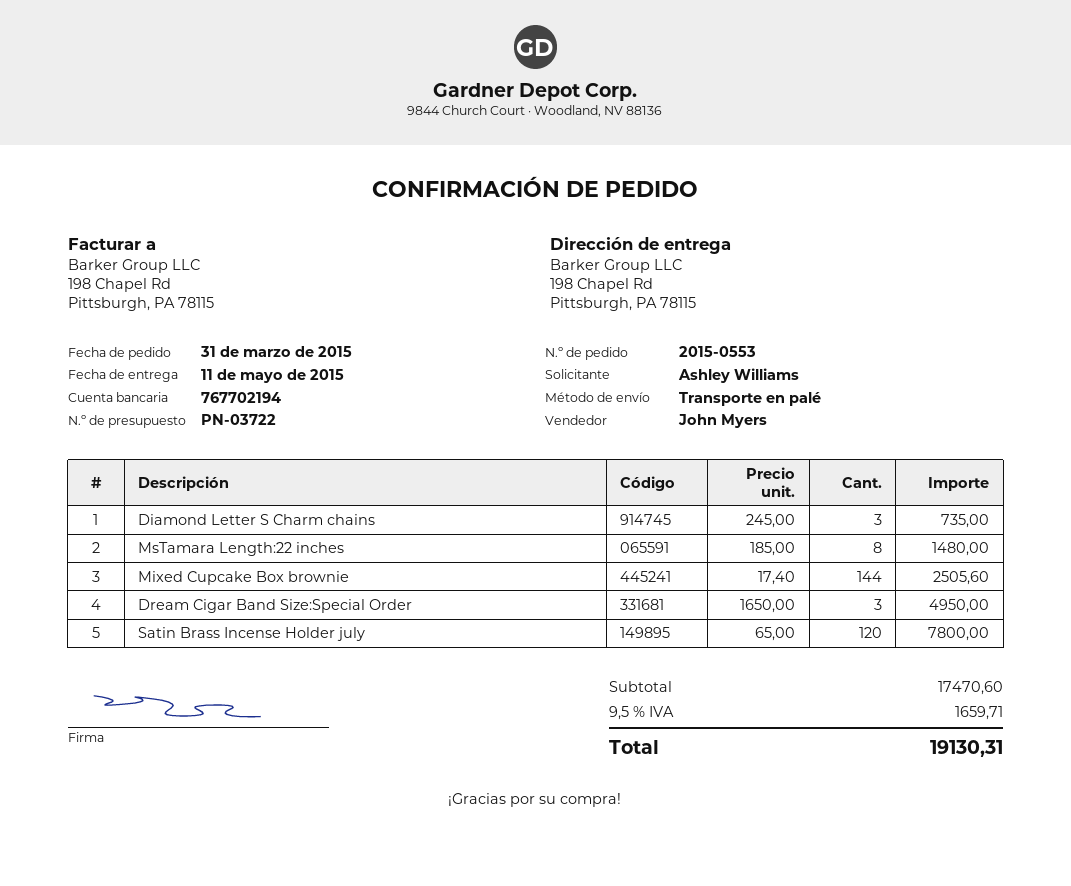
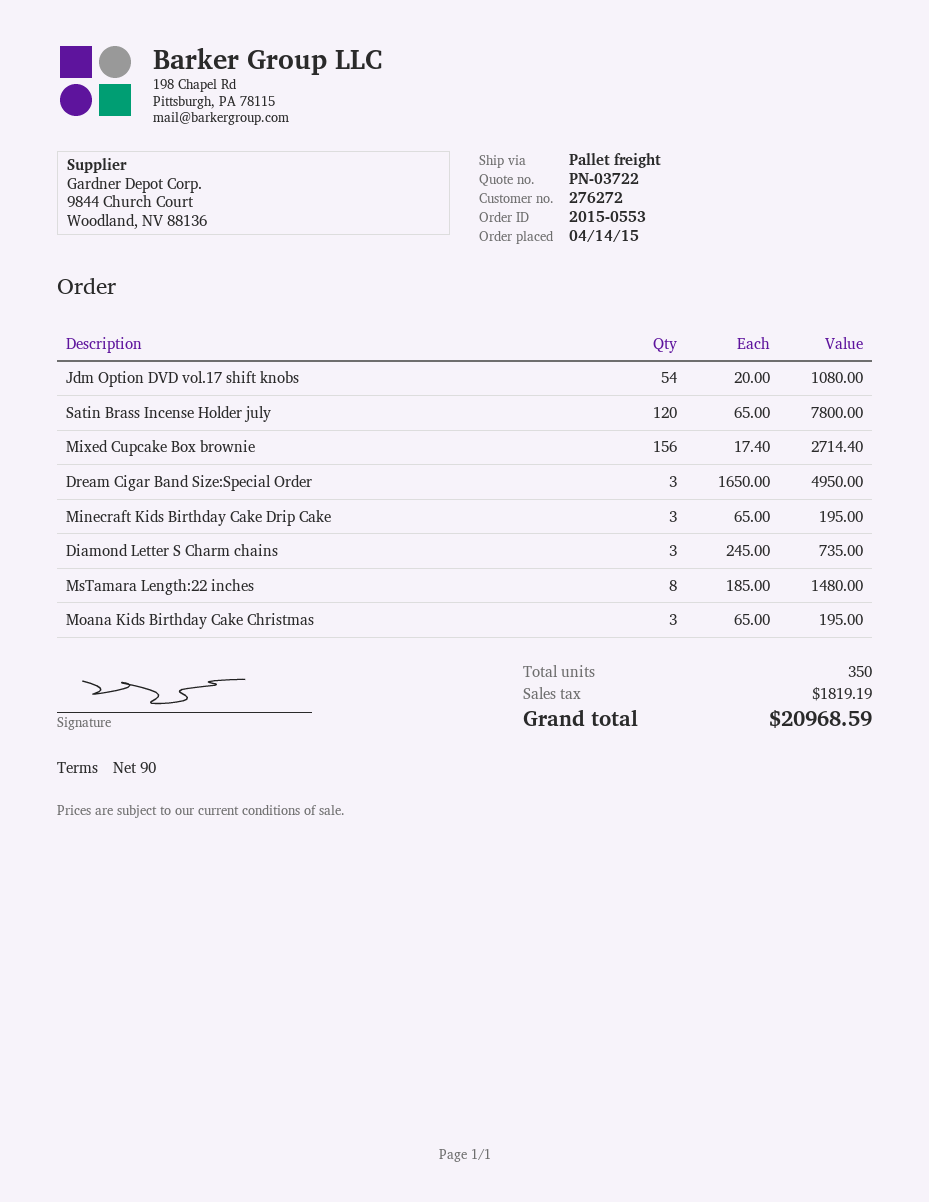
order date: 2015-03-31 -> 2015-04-14
Mixed Cupcake Box brownie: 144 x 17.40 = 2505.60 -> 156 x 17.40 = 2714.40
Jdm Option DVD vol.17 shift knobs: none -> 54 x 20.00 = 1080.00
Minecraft Kids Birthday Cake Drip Cake: none -> 3 x 65.00 = 195.00
Moana Kids Birthday Cake Christmas: none -> 3 x 65.00 = 195.00
tax: 1659.71 -> 1819.19
total: 19130.31 -> 20968.59

